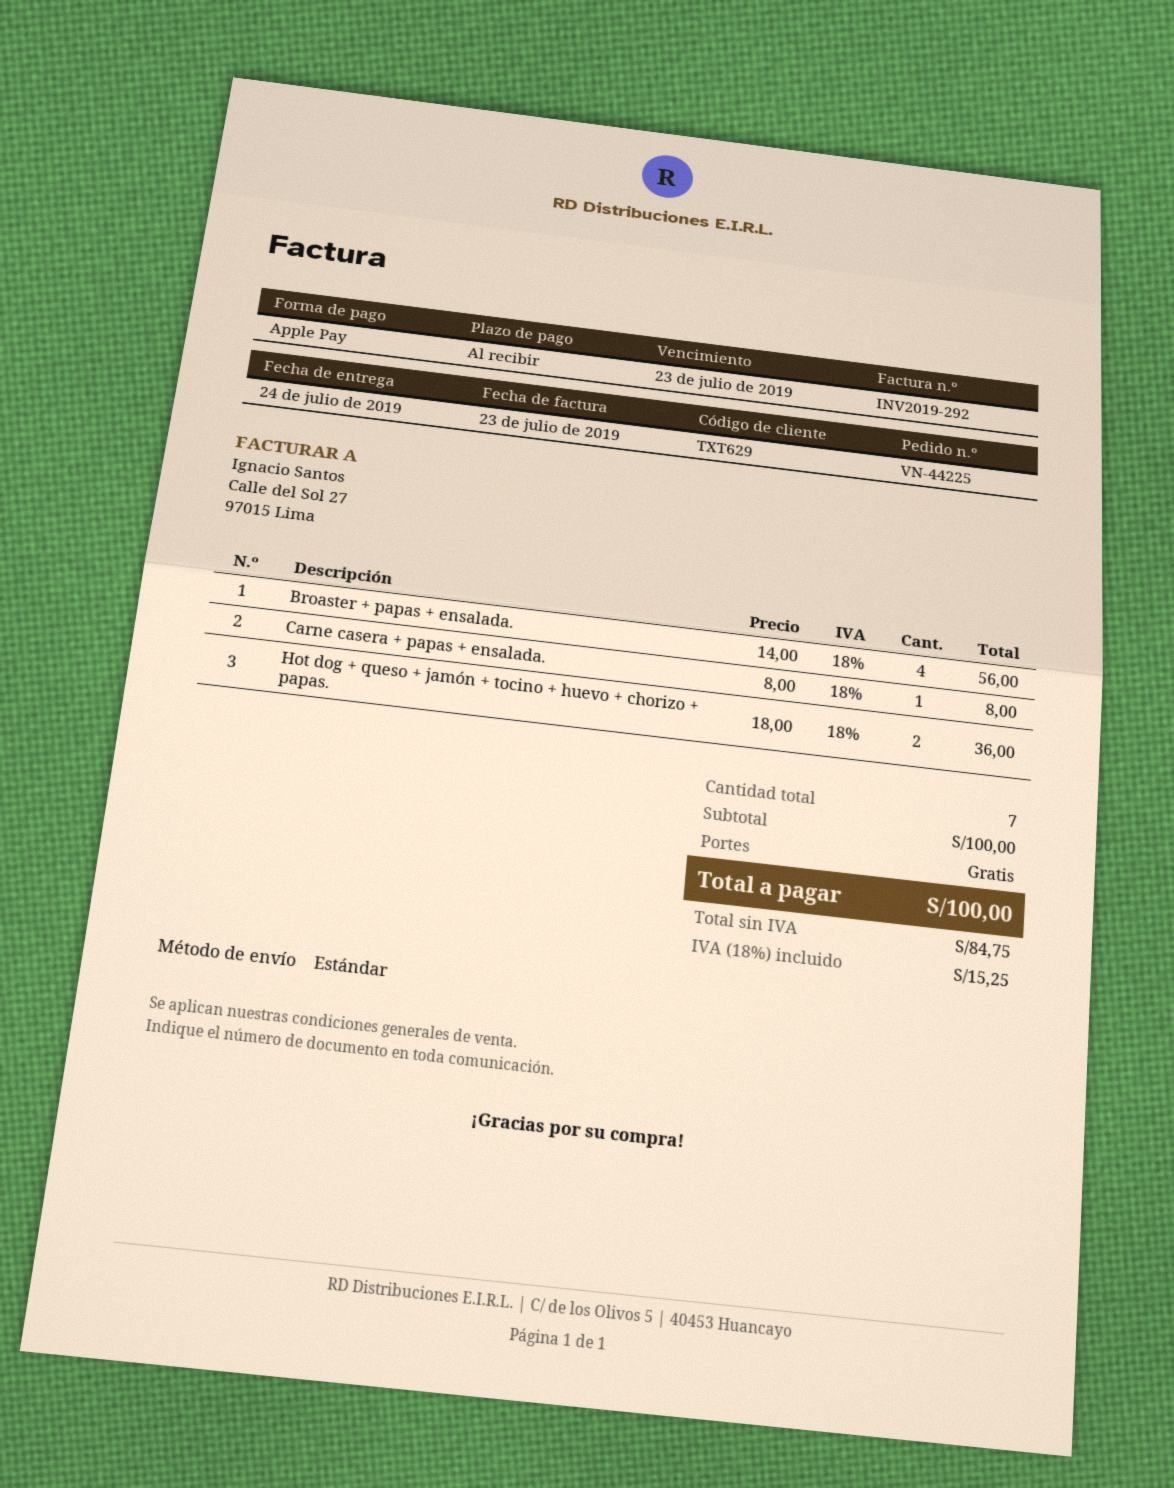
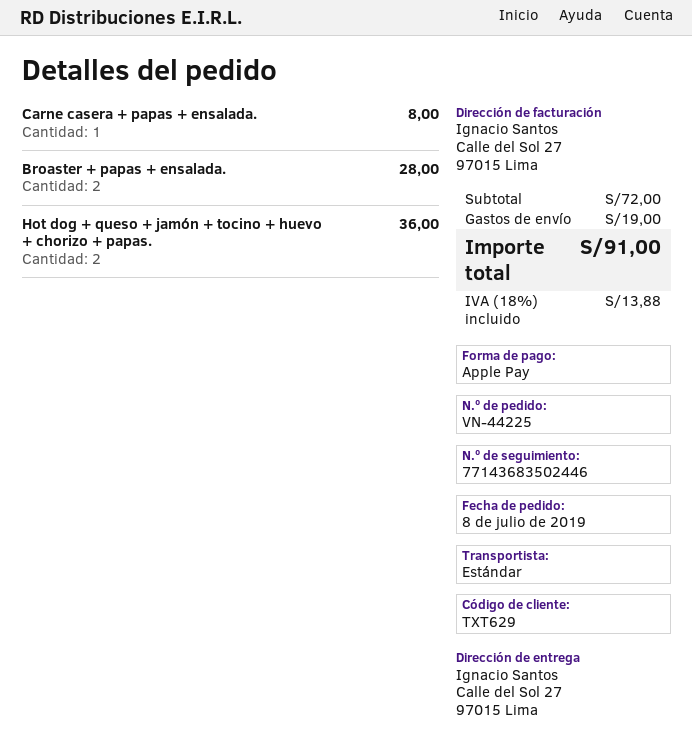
Broaster + papas + ensalada.: 4 for 56.00 -> 2 for 28.00
subtotal: 100.00 -> 72.00
shipping: 0.00 -> 19.00
tax: 18% = 15.25 -> 18% = 13.88
total: 100.00 -> 91.00

